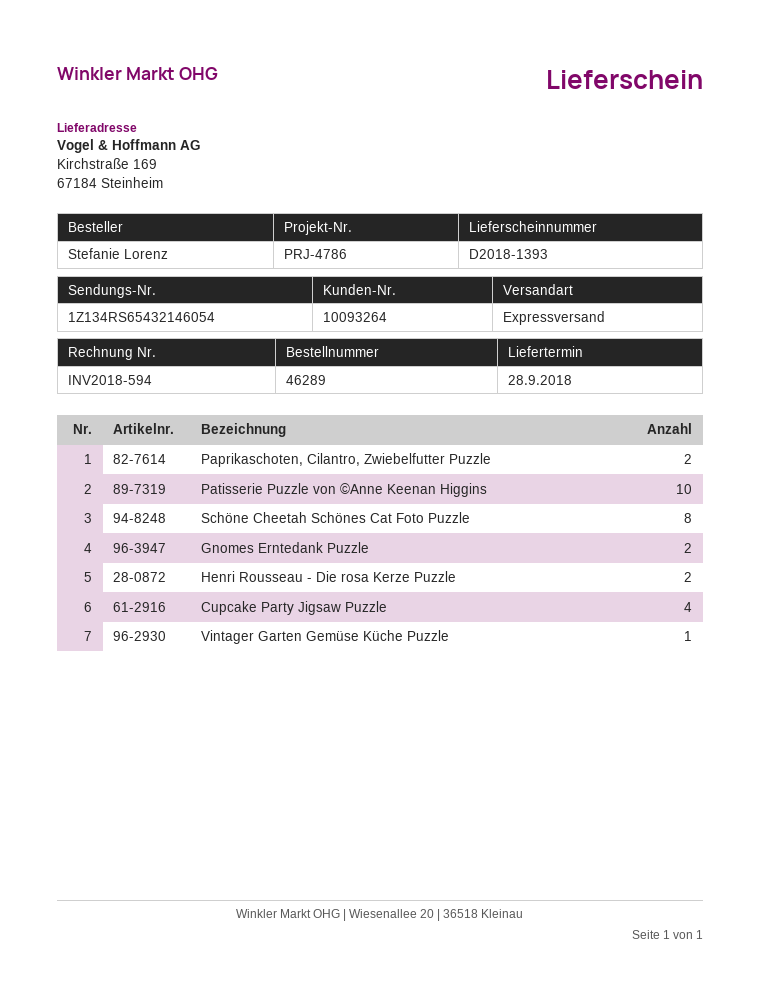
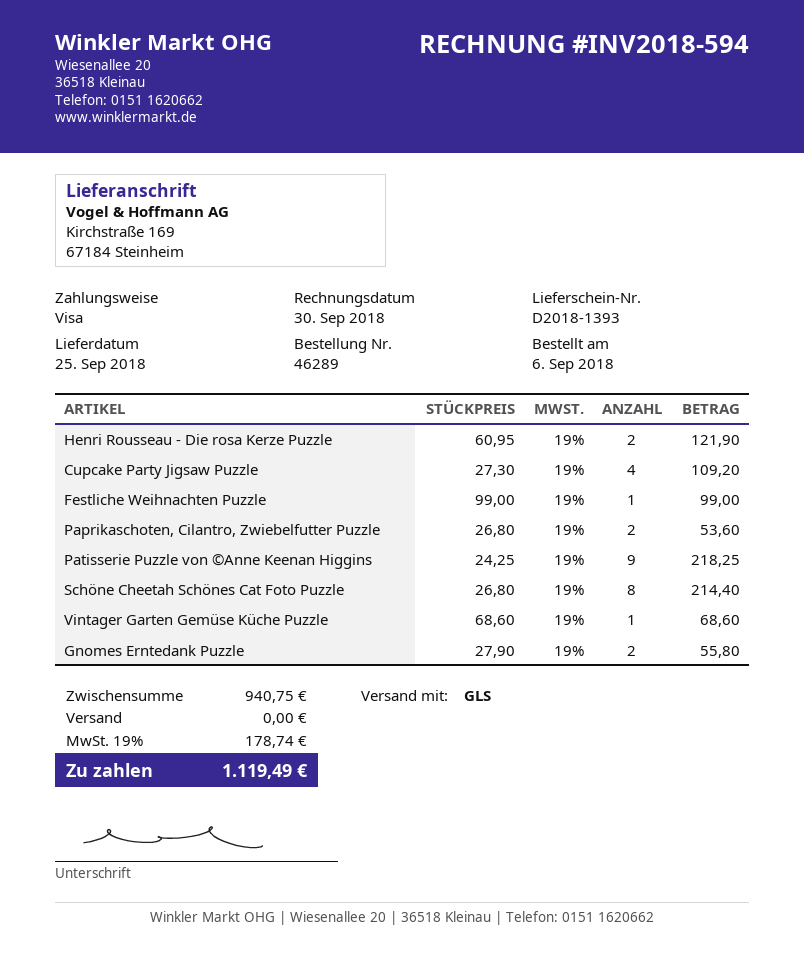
delivery date: 2018-09-28 -> 2018-09-25
shipping method: express -> GLS
Patisserie Puzzle von ©Anne Keenan Higgins: 10 -> 9
Festliche Weihnachten Puzzle: none -> 1

